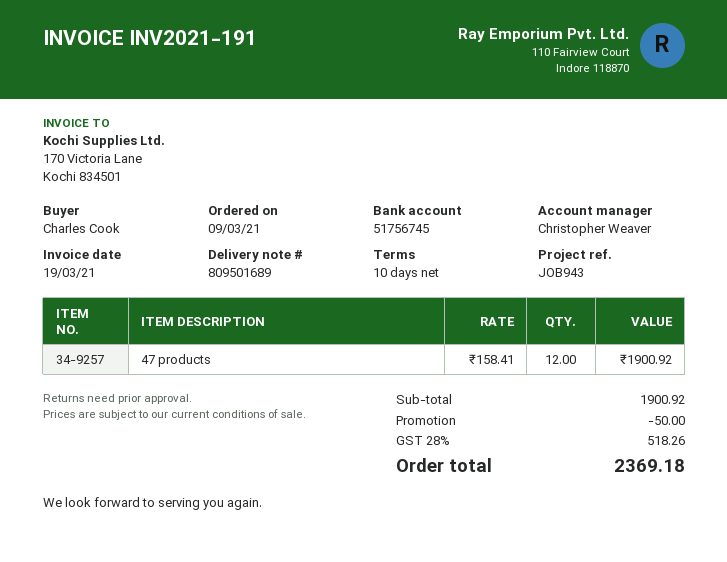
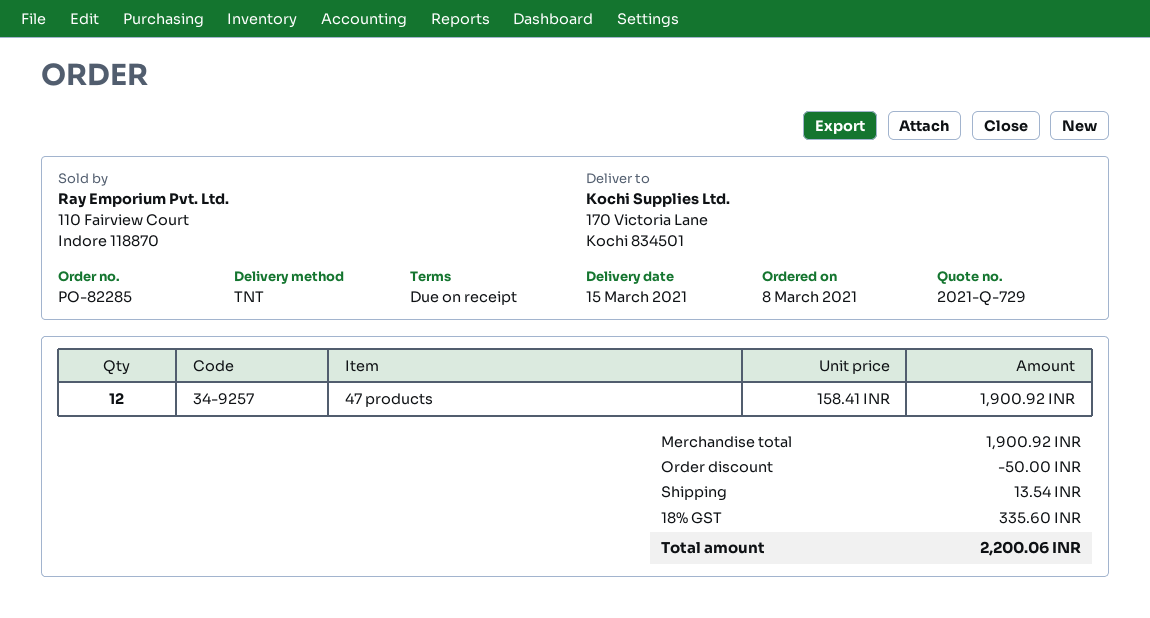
order date: 2021-03-09 -> 2021-03-08
payment terms: 10 days -> on receipt
shipping: none -> 13.54
tax: 28% = 518.26 -> 18% = 335.60
total: 2369.18 -> 2200.06

